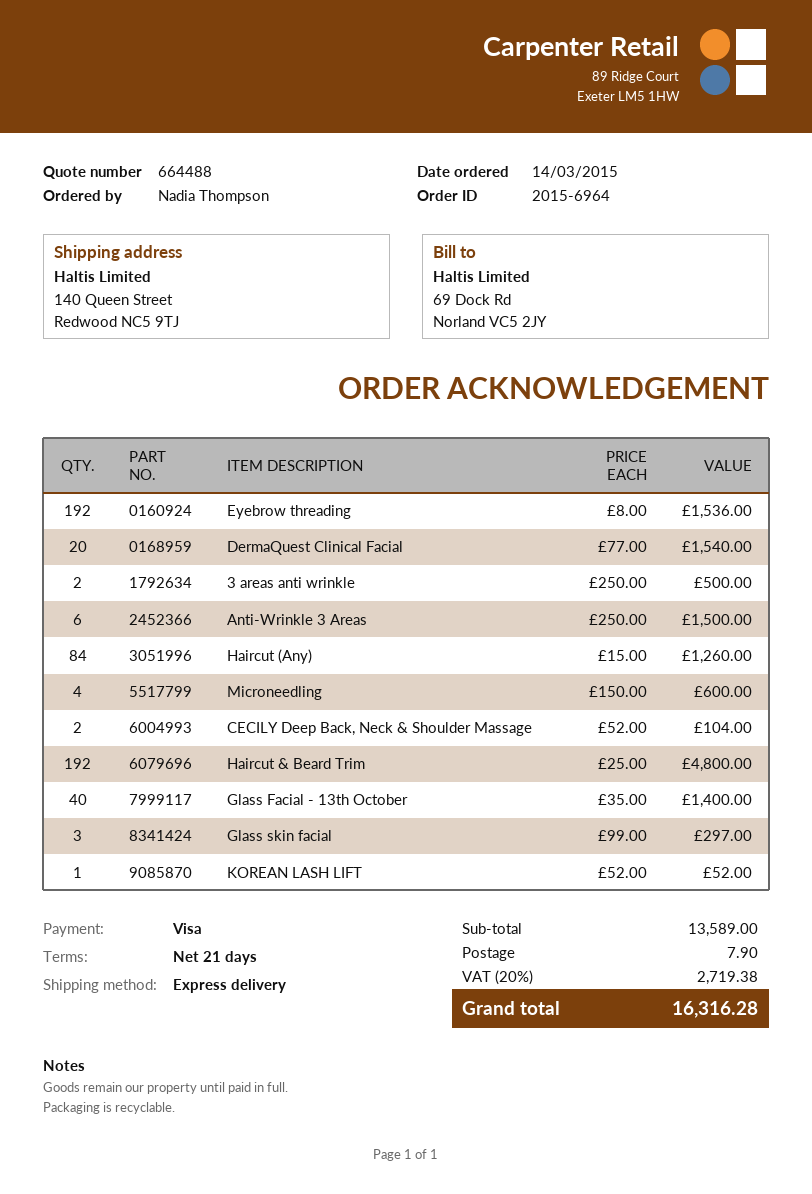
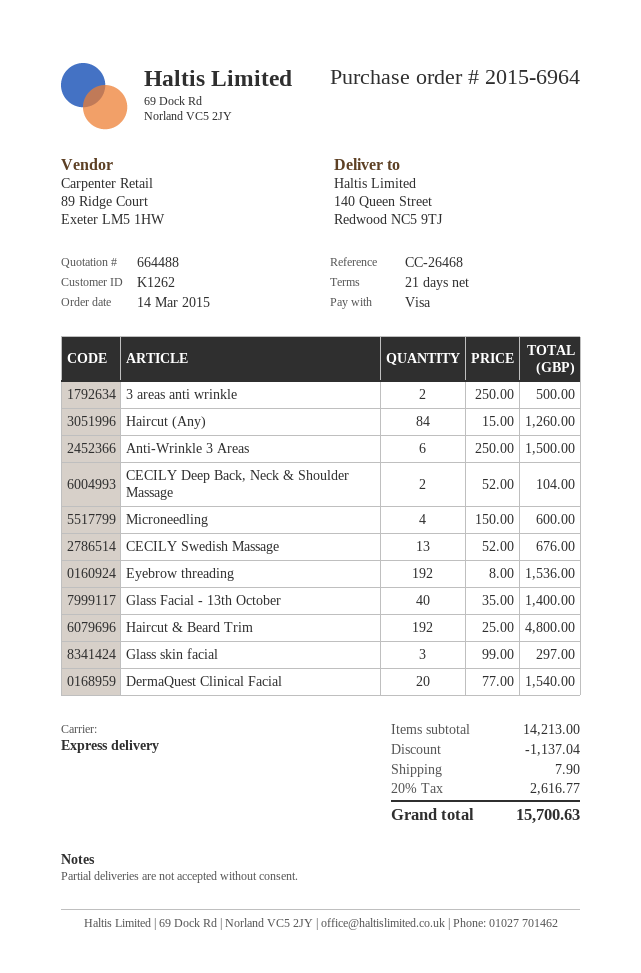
KOREAN LASH LIFT: 1 x 52.00 = 52.00 -> none
CECILY Swedish Massage: none -> 13 x 52.00 = 676.00
subtotal: 13589.00 -> 14213.00
discount: none -> 1137.04
tax: 20% = 2719.38 -> 20% = 2616.77
total: 16316.28 -> 15700.63

